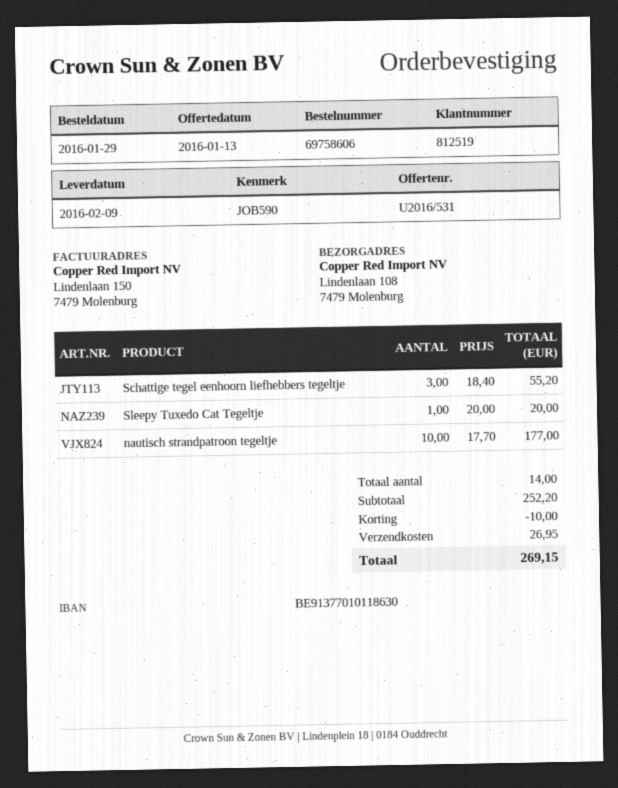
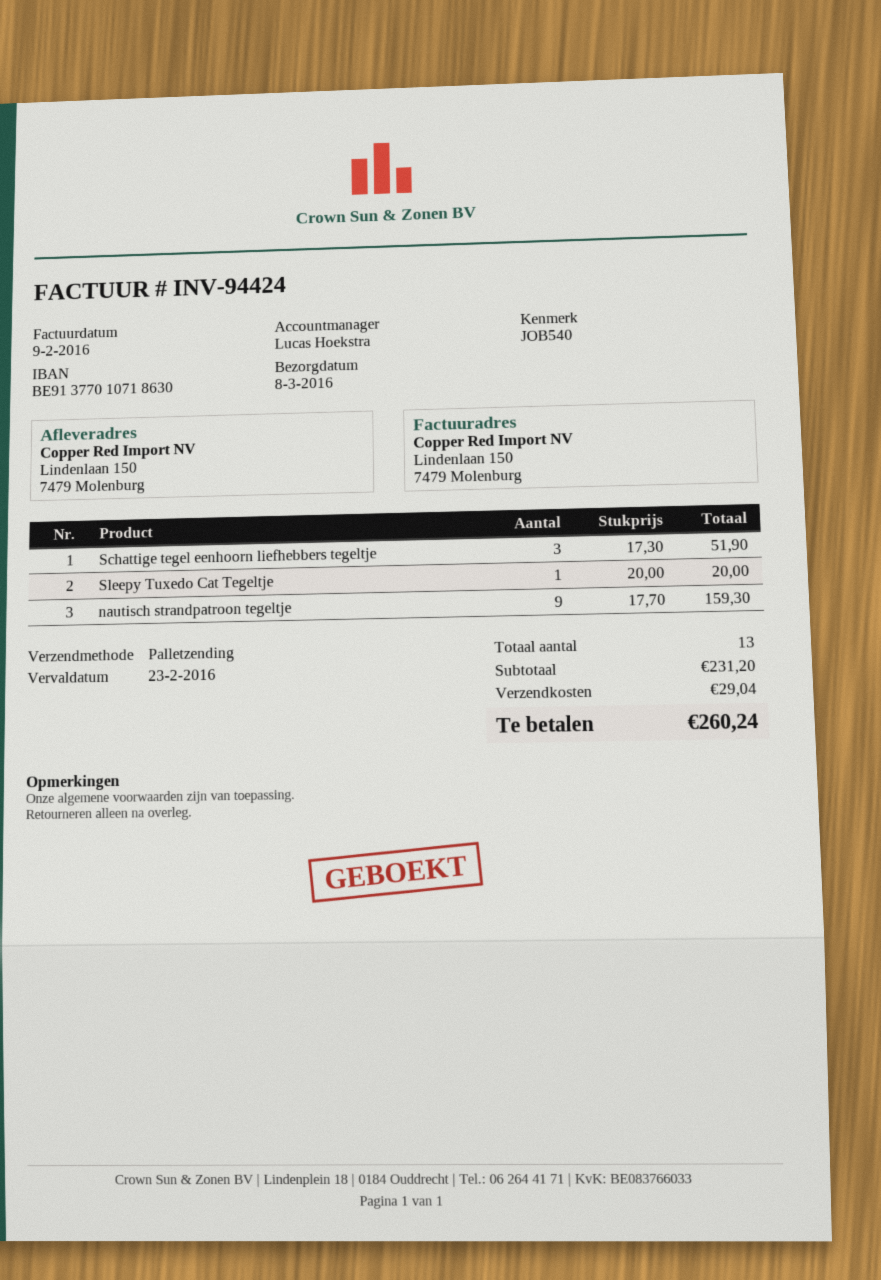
delivery date: 2016-02-09 -> 2016-03-08
reference: JOB590 -> JOB540
bank account: BE91377010118630 -> BE91377010718630
ship to: Lindenlaan 108, 7479 Molenburg -> Lindenlaan 150, 7479 Molenburg
Schattige tegel eenhoorn liefhebbers tegeltje: 3 x 18.40 = 55.20 -> 3 x 17.30 = 51.90
nautisch strandpatroon tegeltje: 10 x 17.70 = 177.00 -> 9 x 17.70 = 159.30
total quantity: 14 -> 13
subtotal: 252.20 -> 231.20
discount: 10.00 -> none
shipping: 26.95 -> 29.04
total: 269.15 -> 260.24

